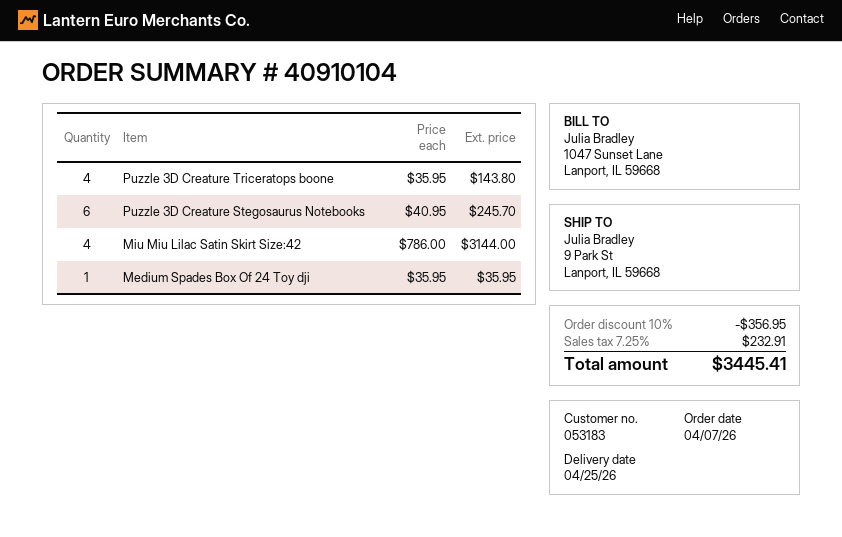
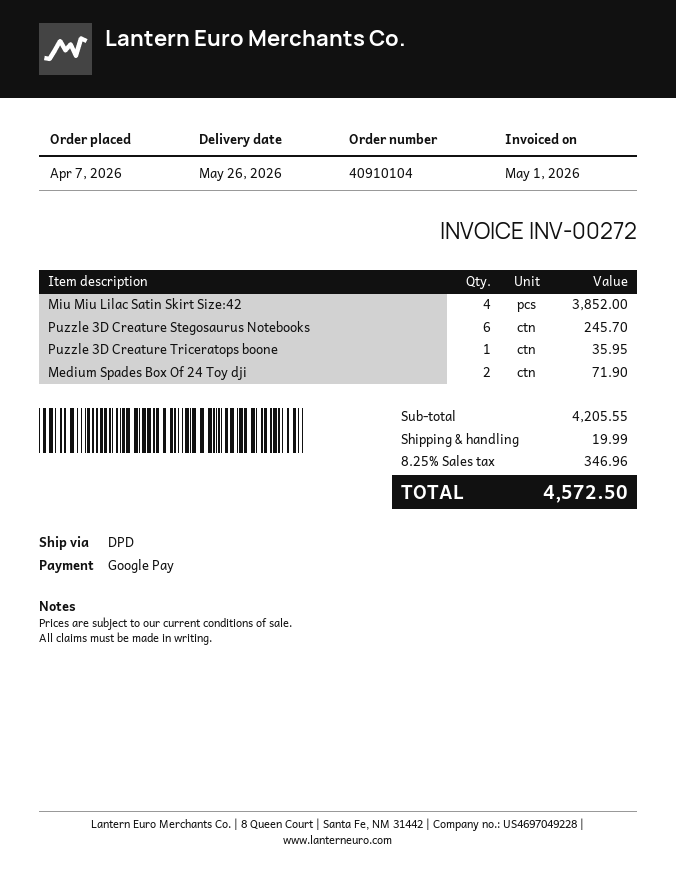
delivery date: 2026-04-25 -> 2026-05-26
Puzzle 3D Creature Triceratops boone: 4 for 143.80 -> 1 for 35.95
Miu Miu Lilac Satin Skirt Size:42: 4 for 3144.00 -> 4 for 3852.00
Medium Spades Box Of 24 Toy dji: 1 for 35.95 -> 2 for 71.90
discount: 10% = 356.95 -> none
shipping: none -> 19.99
tax: 7.25% = 232.91 -> 8.25% = 346.96
total: 3445.41 -> 4572.50

